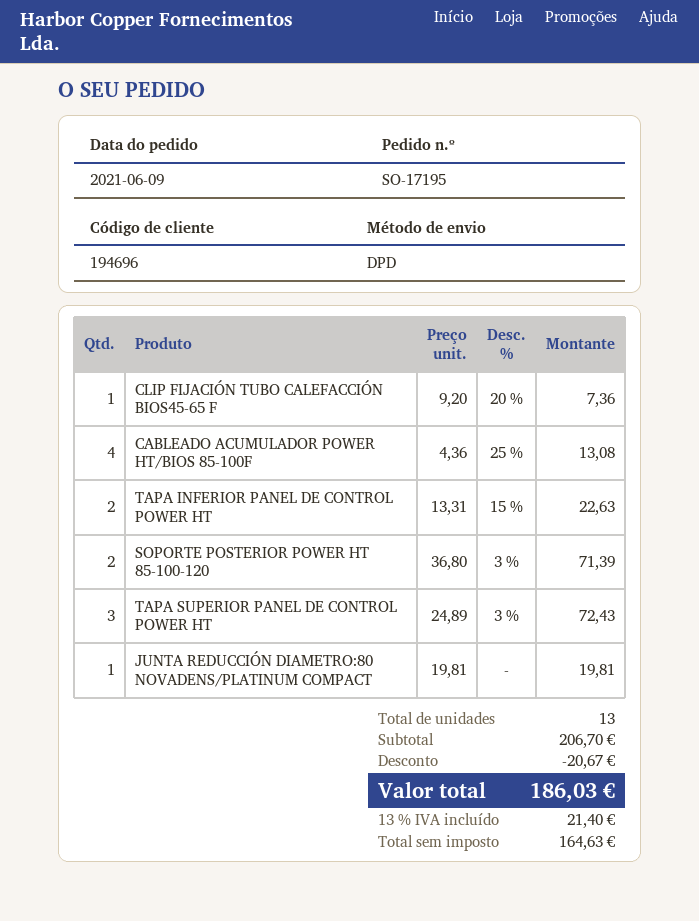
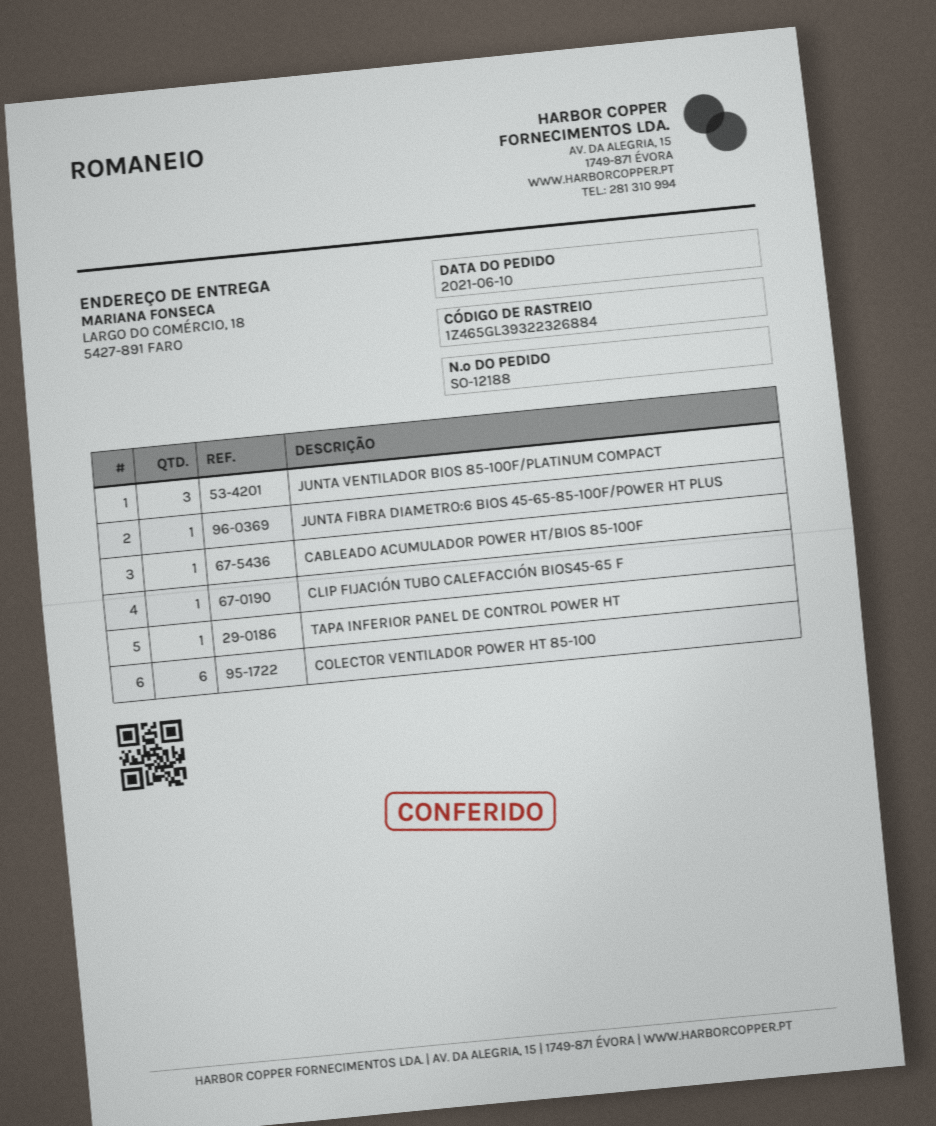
order number: SO-17195 -> SO-12188
order date: 2021-06-09 -> 2021-06-10
CABLEADO ACUMULADOR POWER HT/BIOS 85-100F: 4 -> 1
TAPA INFERIOR PANEL DE CONTROL POWER HT: 2 -> 1
SOPORTE POSTERIOR POWER HT 85-100-120: 2 -> none
TAPA SUPERIOR PANEL DE CONTROL POWER HT: 3 -> none
JUNTA REDUCCIÓN DIAMETRO:80 NOVADENS/PLATINUM COMPACT: 1 -> none
JUNTA VENTILADOR BIOS 85-100F/PLATINUM COMPACT: none -> 3
JUNTA FIBRA DIAMETRO:6 BIOS 45-65-85-100F/POWER HT PLUS: none -> 1
COLECTOR VENTILADOR POWER HT 85-100: none -> 6

